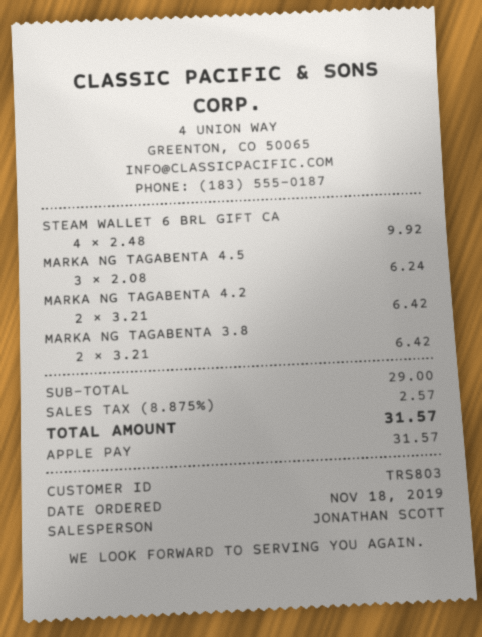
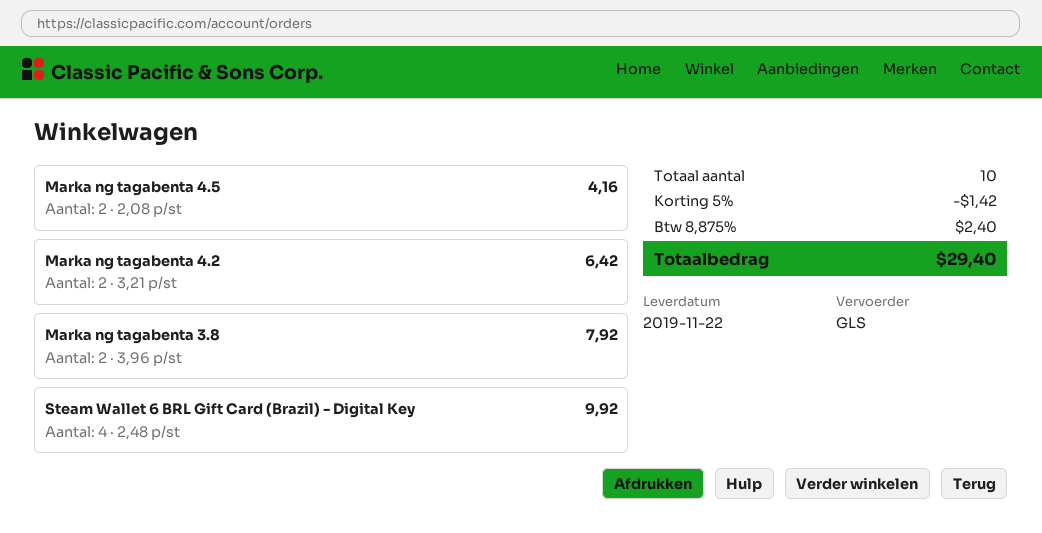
MARKA NG TAGABENTA 4.5: 3 x 2.08 = 6.24 -> 2 x 2.08 = 4.16
MARKA NG TAGABENTA 3.8: 2 x 3.21 = 6.42 -> 2 x 3.96 = 7.92
discount: none -> 5% = 1.42
tax: 8.875% = 2.57 -> 8.875% = 2.40
total: 31.57 -> 29.40

